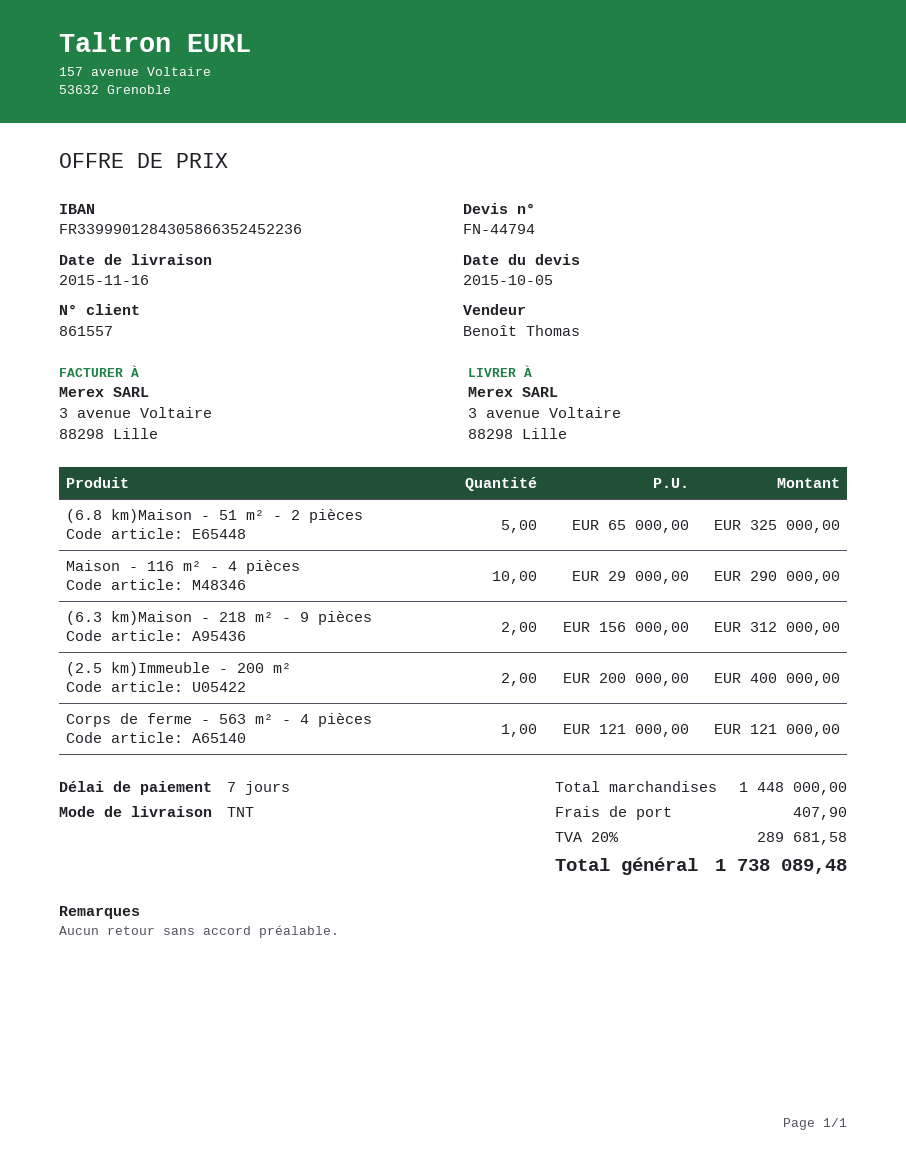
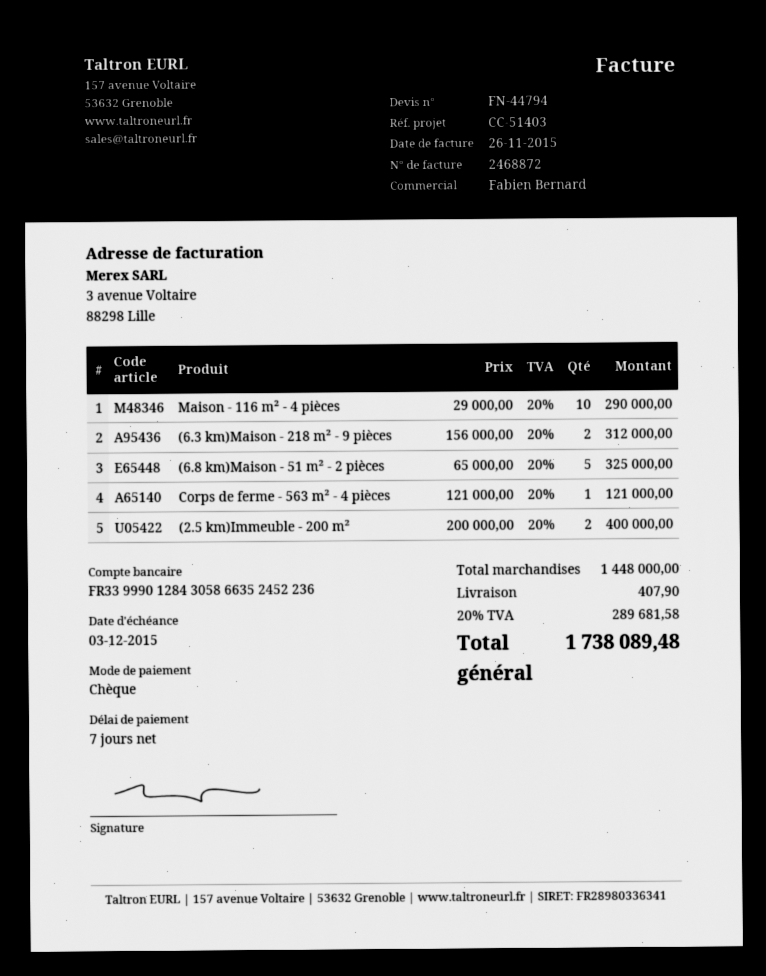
sales rep: Benoît Thomas -> Fabien Bernard

